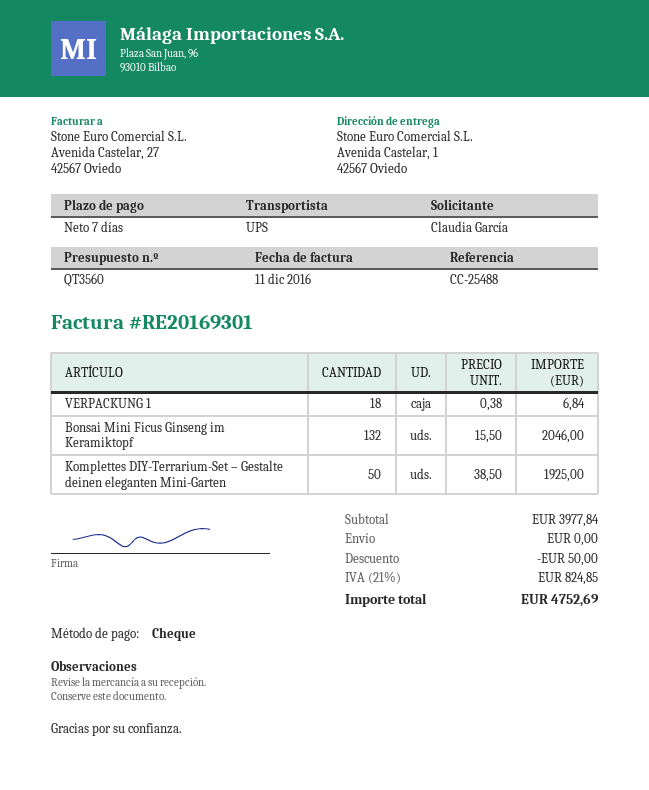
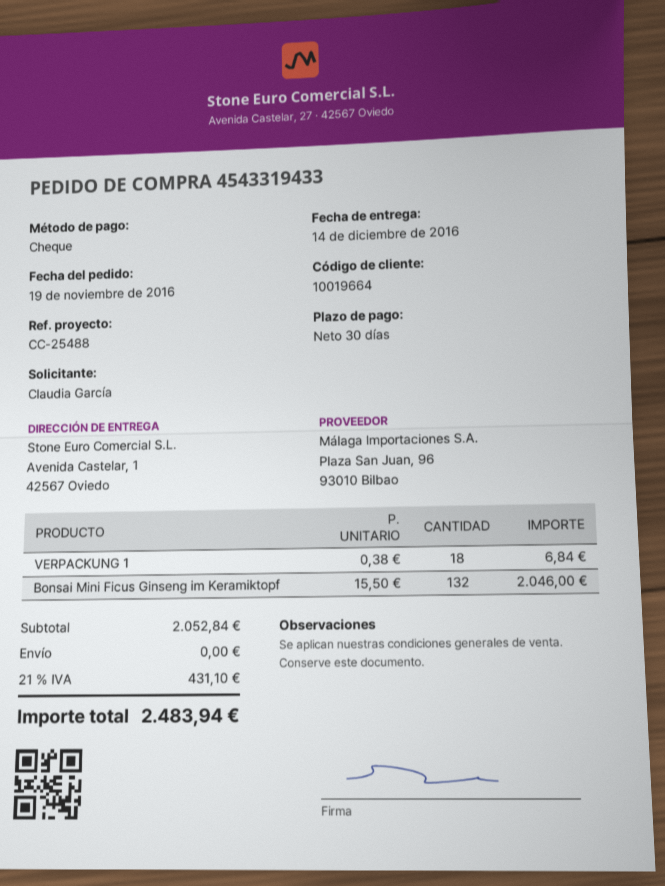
payment terms: 7 days -> 30 days
Komplettes DIY-Terrarium-Set – Gestalte deinen eleganten Mini-Garten: 50 x 38.50 = 1925.00 -> none
subtotal: 3977.84 -> 2052.84
discount: 50.00 -> none
tax: 21% = 824.85 -> 21% = 431.10
total: 4752.69 -> 2483.94

